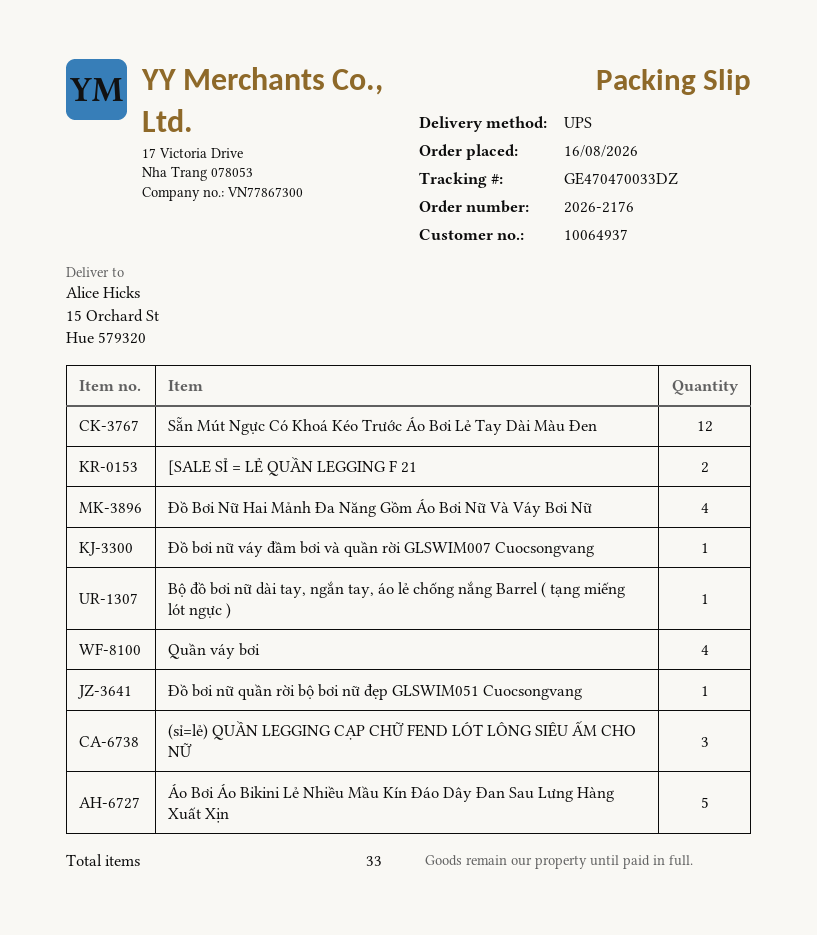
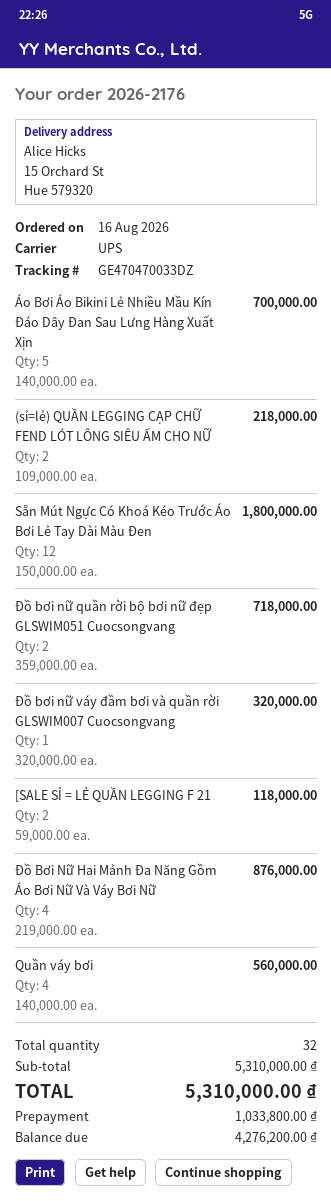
Bộ đồ bơi nữ dài tay, ngắn tay, áo lẻ chống nắng Barrel ( tạng miếng lót ngực ): 1 -> none
Đồ bơi nữ quần rời bộ bơi nữ đẹp GLSWIM051 Cuocsongvang: 1 -> 2
(sỉ=lẻ) QUẦN LEGGING CẠP CHỮ FEND LÓT LÔNG SIÊU ẤM CHO NỮ: 3 -> 2
total quantity: 33 -> 32

